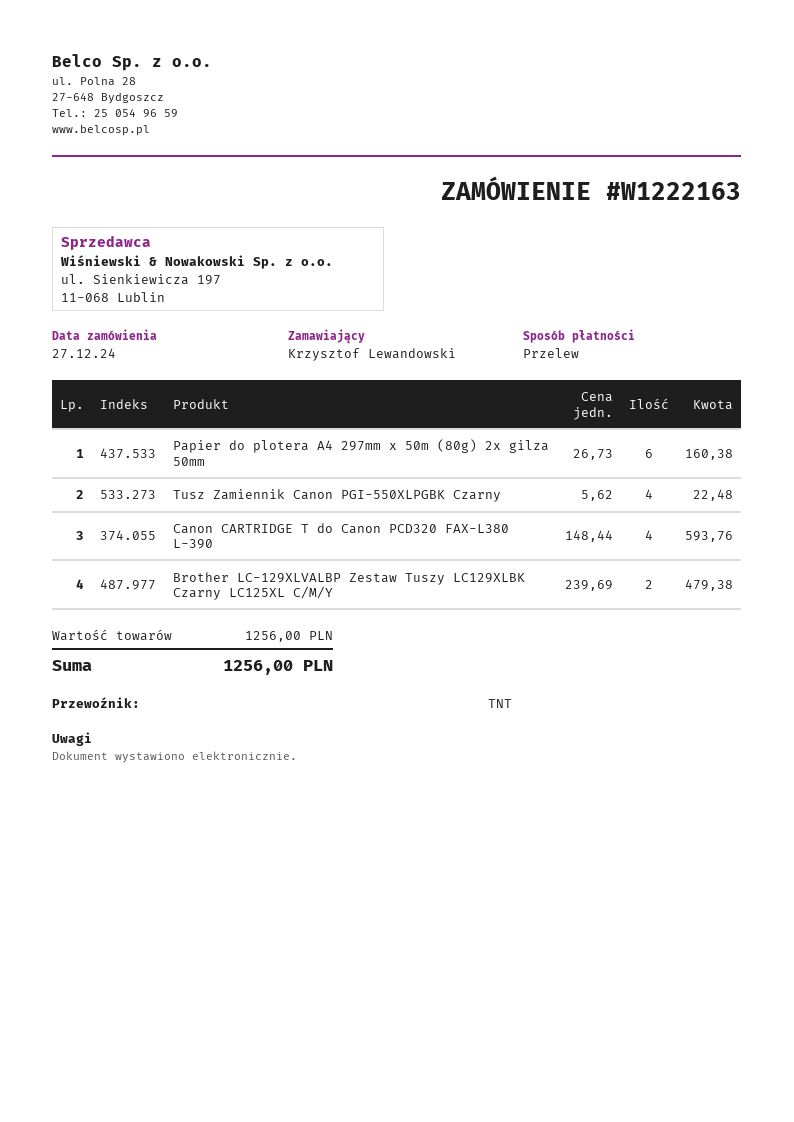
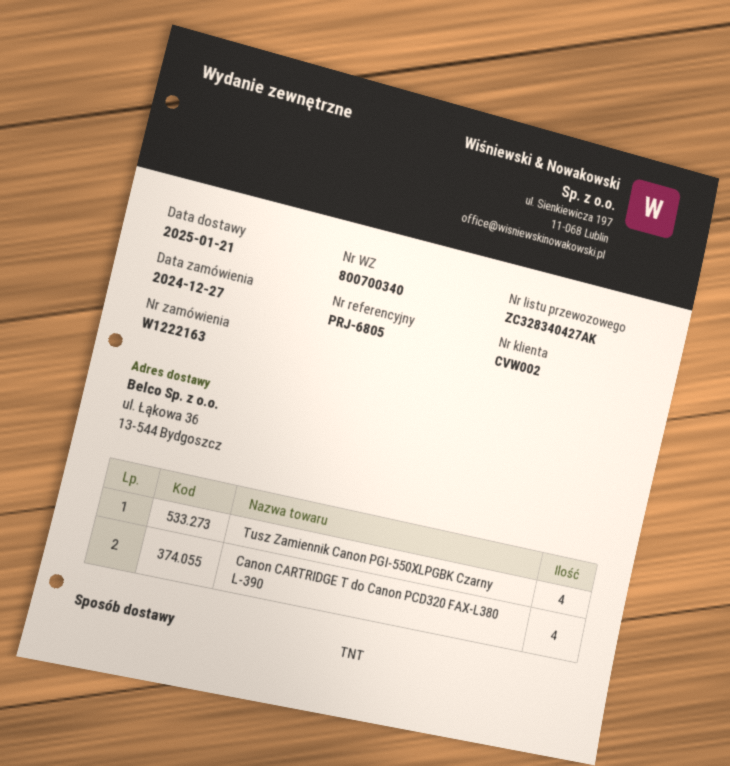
Papier do plotera A4 297mm x 50m (80g) 2x gilza 50mm: 6 -> none
Brother LC-129XLVALBP Zestaw Tuszy LC129XLBK Czarny LC125XL C/M/Y: 2 -> none

